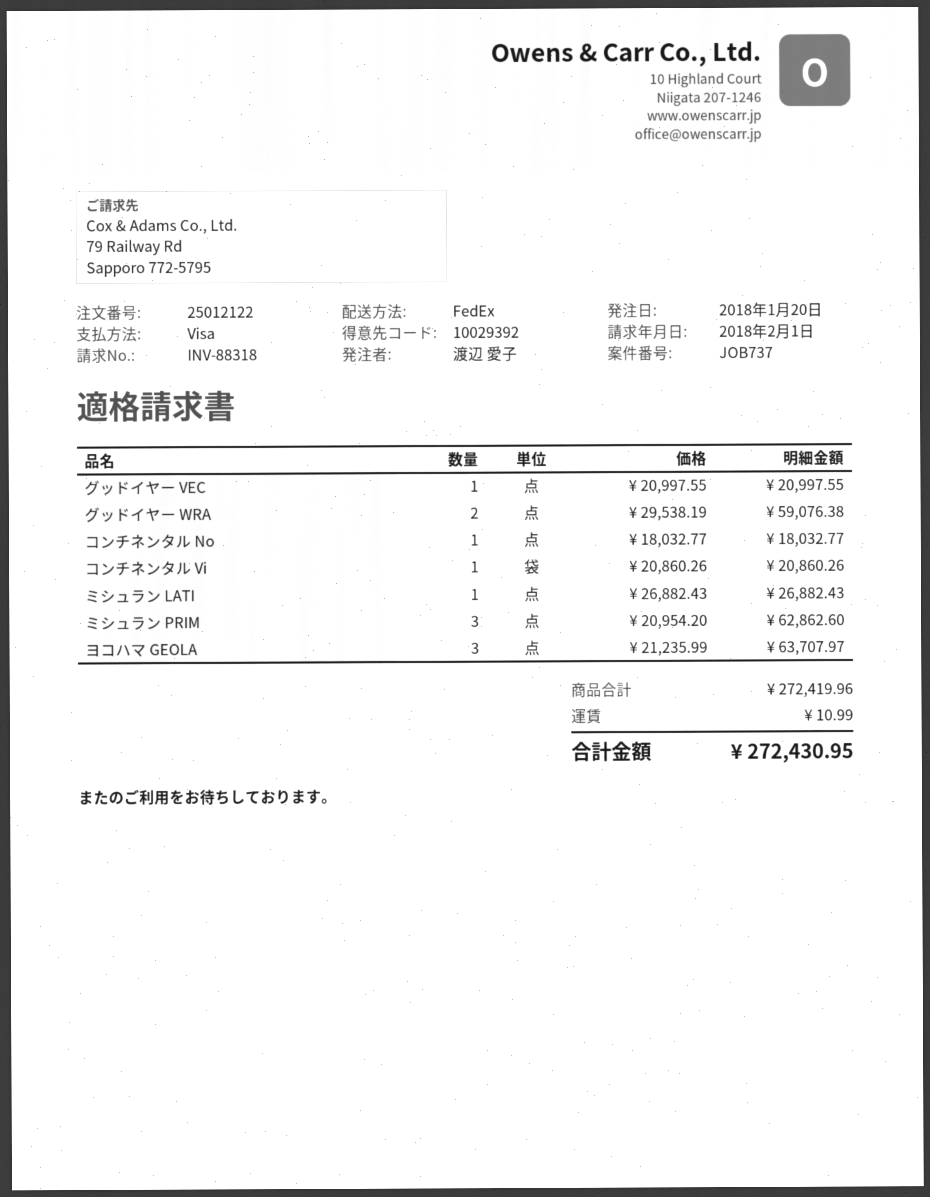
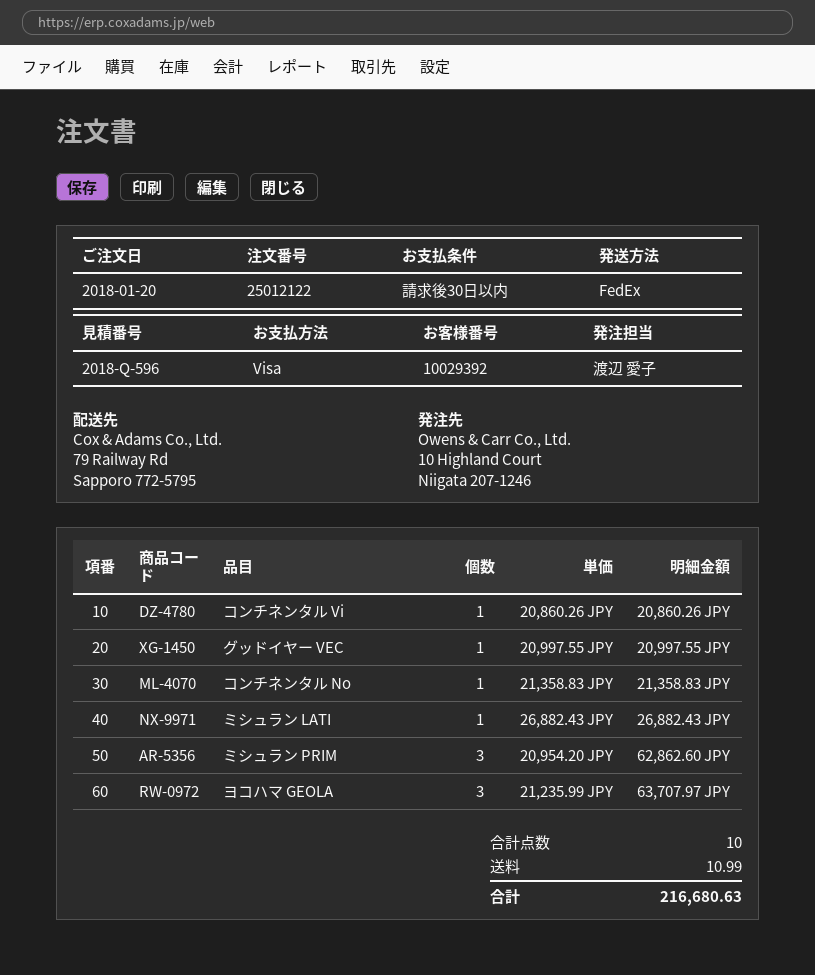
グッドイヤー WRA: 2 x 29538.19 = 59076.38 -> none
コンチネンタル No: 1 x 18032.77 = 18032.77 -> 1 x 21358.83 = 21358.83
total: 272430.95 -> 216680.63

